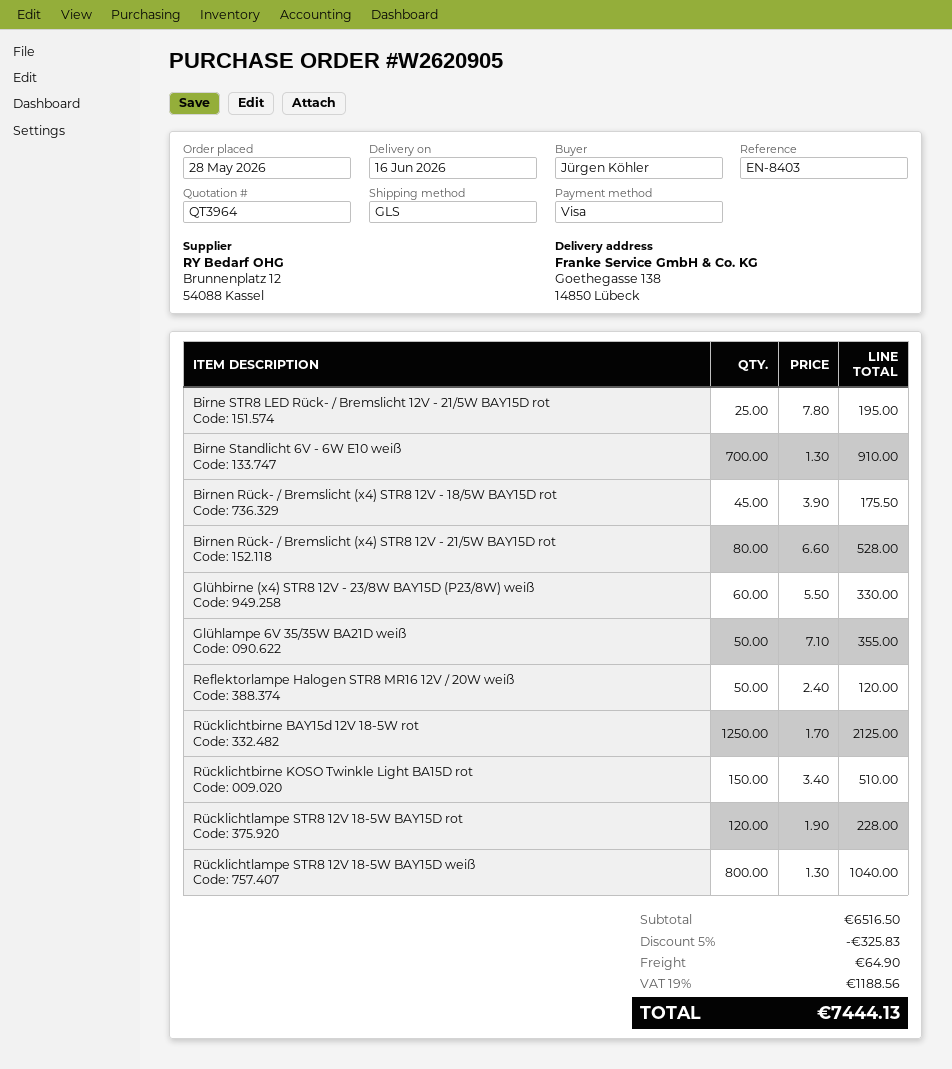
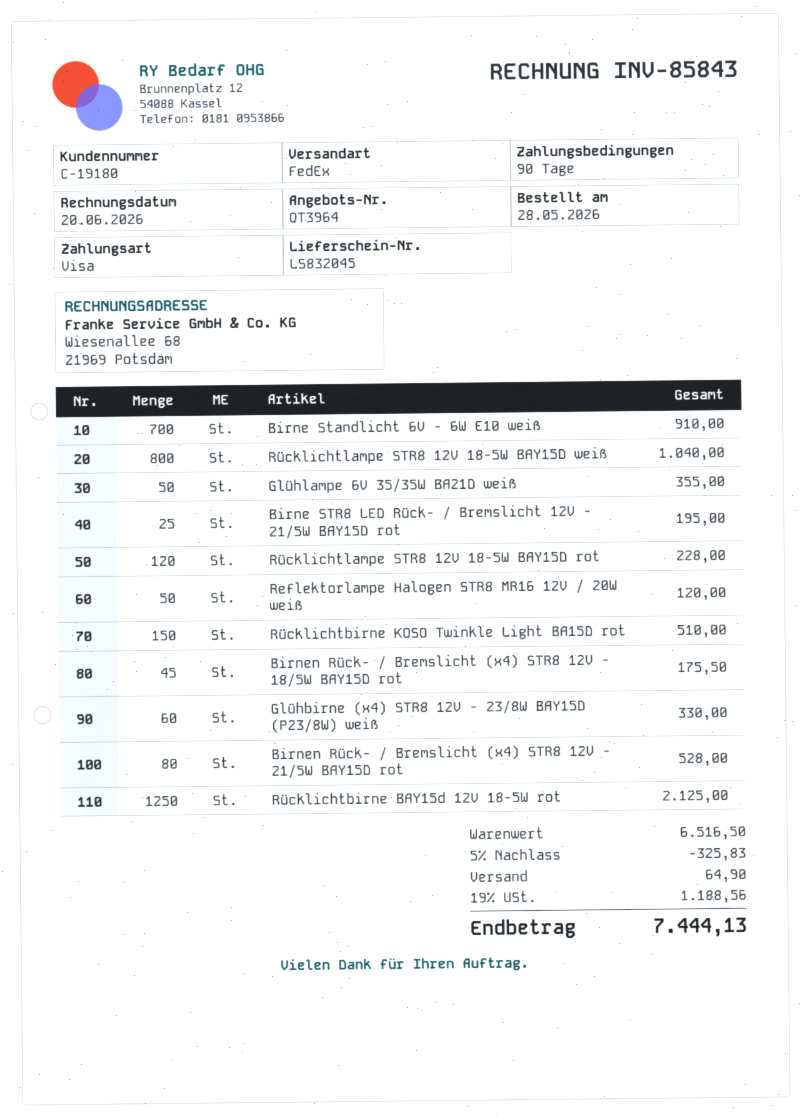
shipping method: GLS -> FedEx

